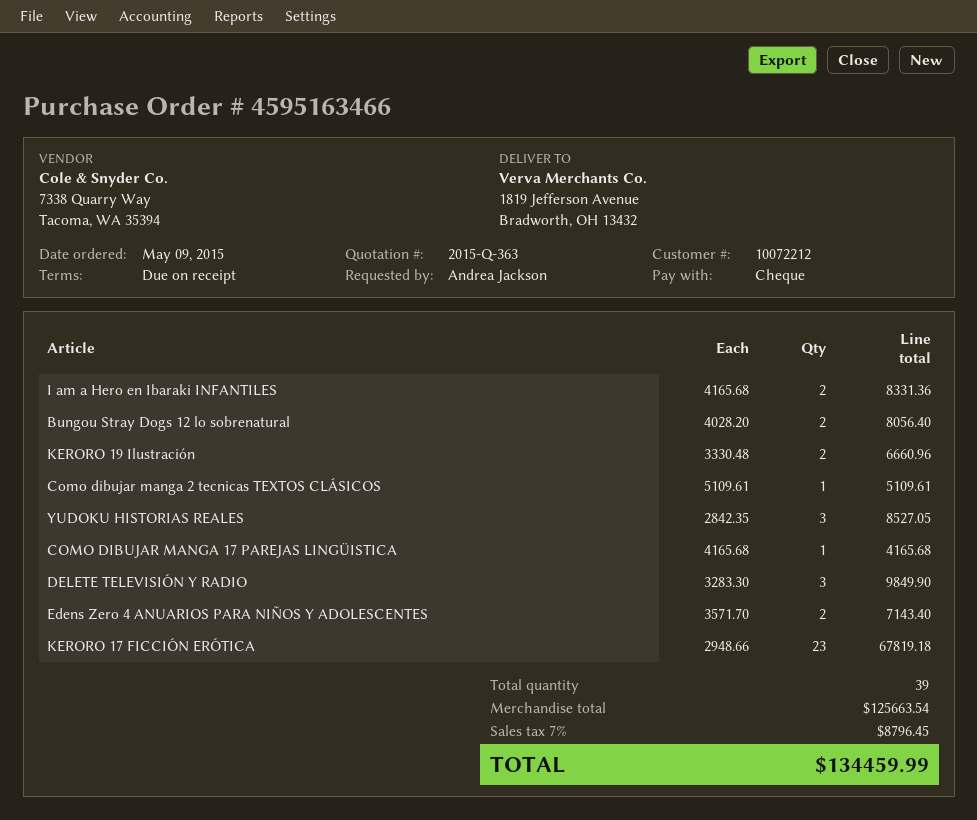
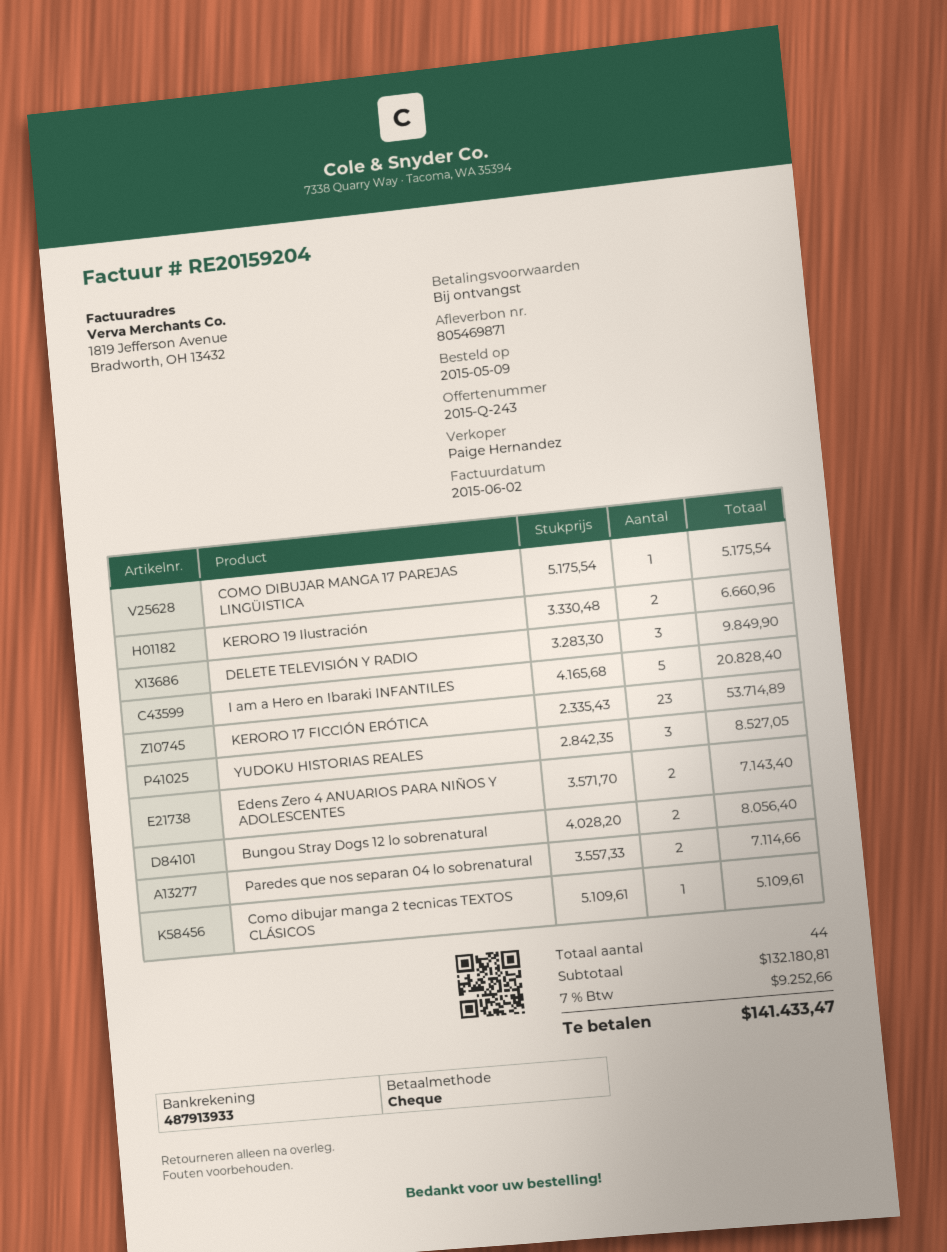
quote number: 2015-Q-363 -> 2015-Q-243
I am a Hero en Ibaraki INFANTILES: 2 x 4165.68 = 8331.36 -> 5 x 4165.68 = 20828.40
COMO DIBUJAR MANGA 17 PAREJAS LINGÜISTICA: 1 x 4165.68 = 4165.68 -> 1 x 5175.54 = 5175.54
KERORO 17 FICCIÓN ERÓTICA: 23 x 2948.66 = 67819.18 -> 23 x 2335.43 = 53714.89
Paredes que nos separan 04 lo sobrenatural: none -> 2 x 3557.33 = 7114.66
total quantity: 39 -> 44
subtotal: 125663.54 -> 132180.81
tax: 7% = 8796.45 -> 7% = 9252.66
total: 134459.99 -> 141433.47

